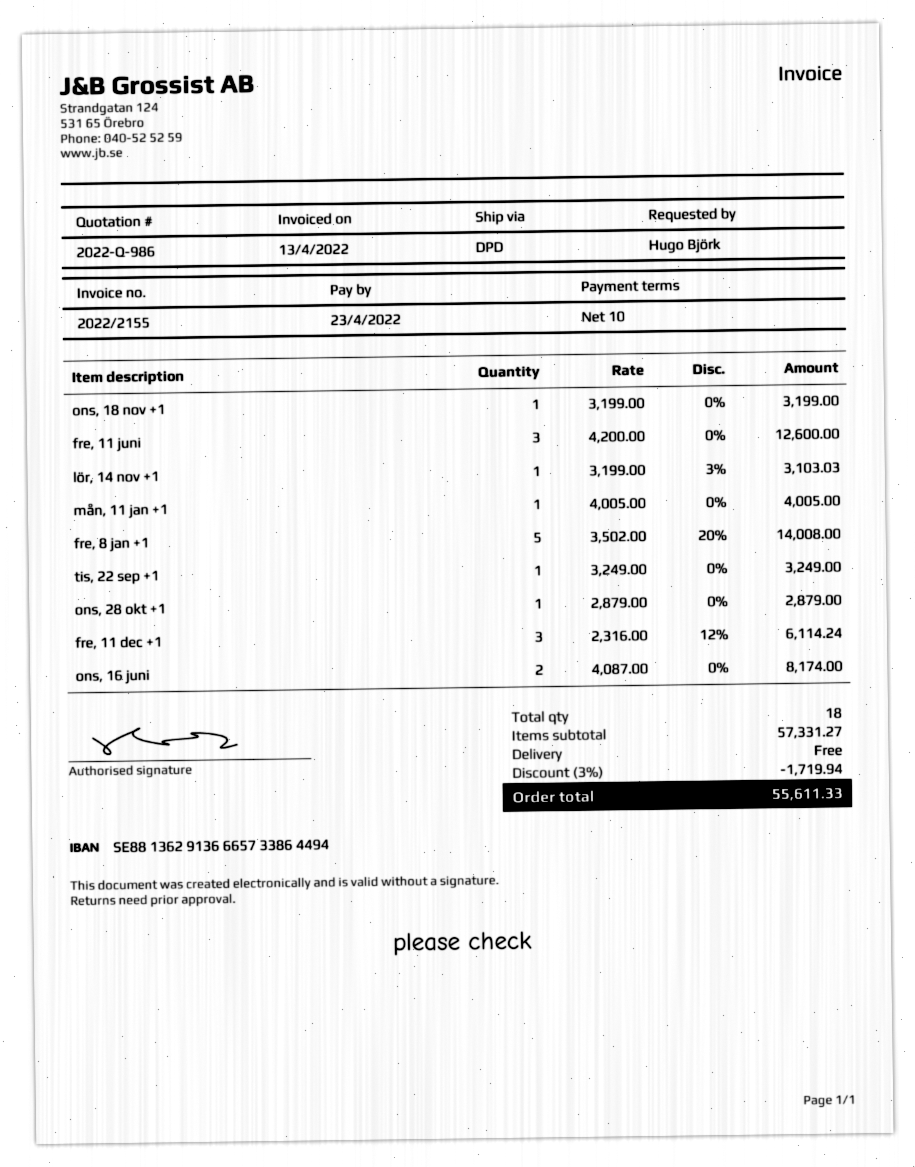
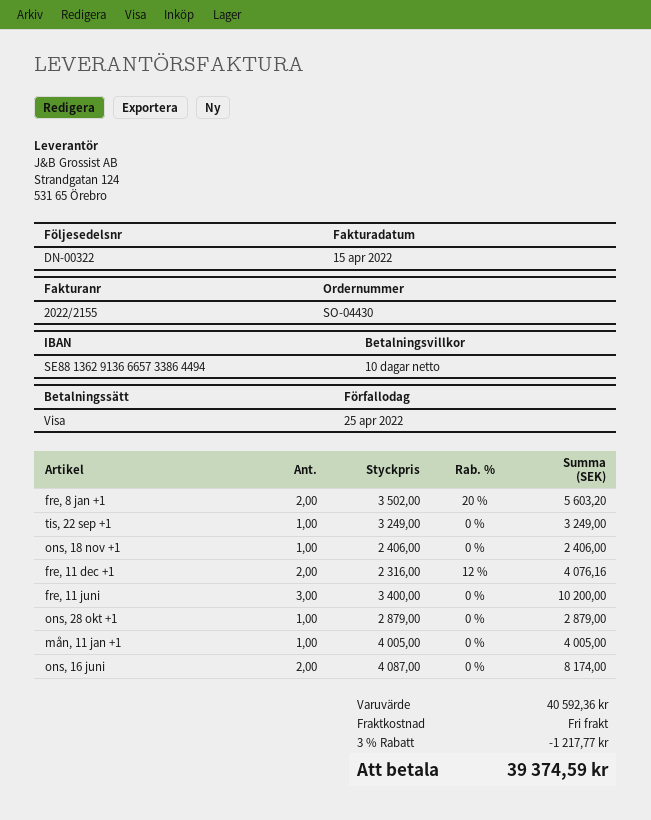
invoice date: 2022-04-13 -> 2022-04-15
due date: 2022-04-23 -> 2022-04-25
ons, 18 nov +1: 1 x 3199.00 = 3199.00 -> 1 x 2406.00 = 2406.00
fre, 11 juni: 3 x 4200.00 = 12600.00 -> 3 x 3400.00 = 10200.00
lör, 14 nov +1: 1 x 3199.00 - 3% = 3103.03 -> none
fre, 8 jan +1: 5 x 3502.00 - 20% = 14008.00 -> 2 x 3502.00 - 20% = 5603.20
fre, 11 dec +1: 3 x 2316.00 - 12% = 6114.24 -> 2 x 2316.00 - 12% = 4076.16
subtotal: 57331.27 -> 40592.36
discount: 3% = 1719.94 -> 3% = 1217.77
total: 55611.33 -> 39374.59

